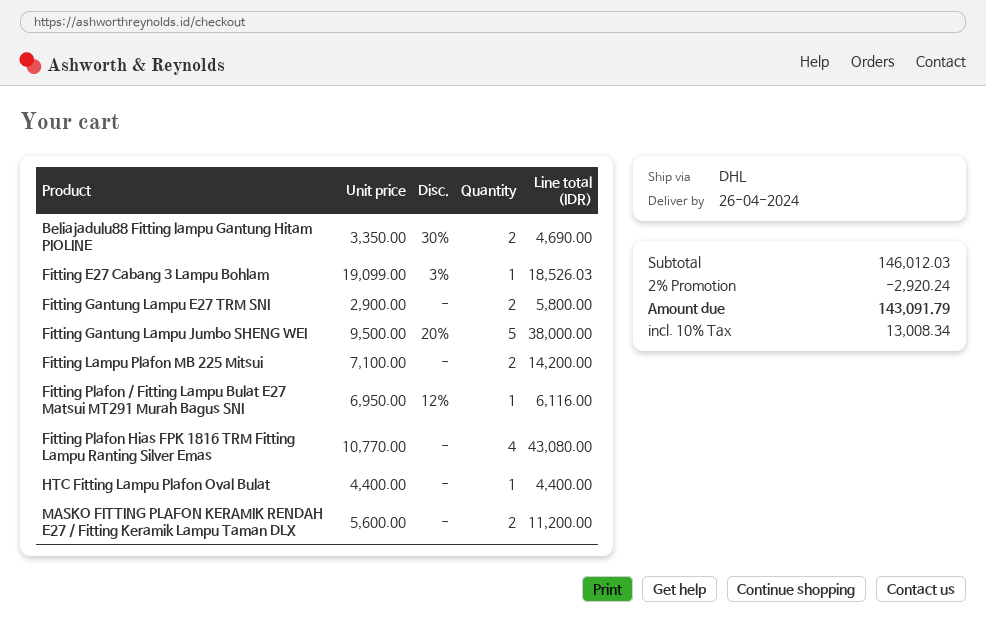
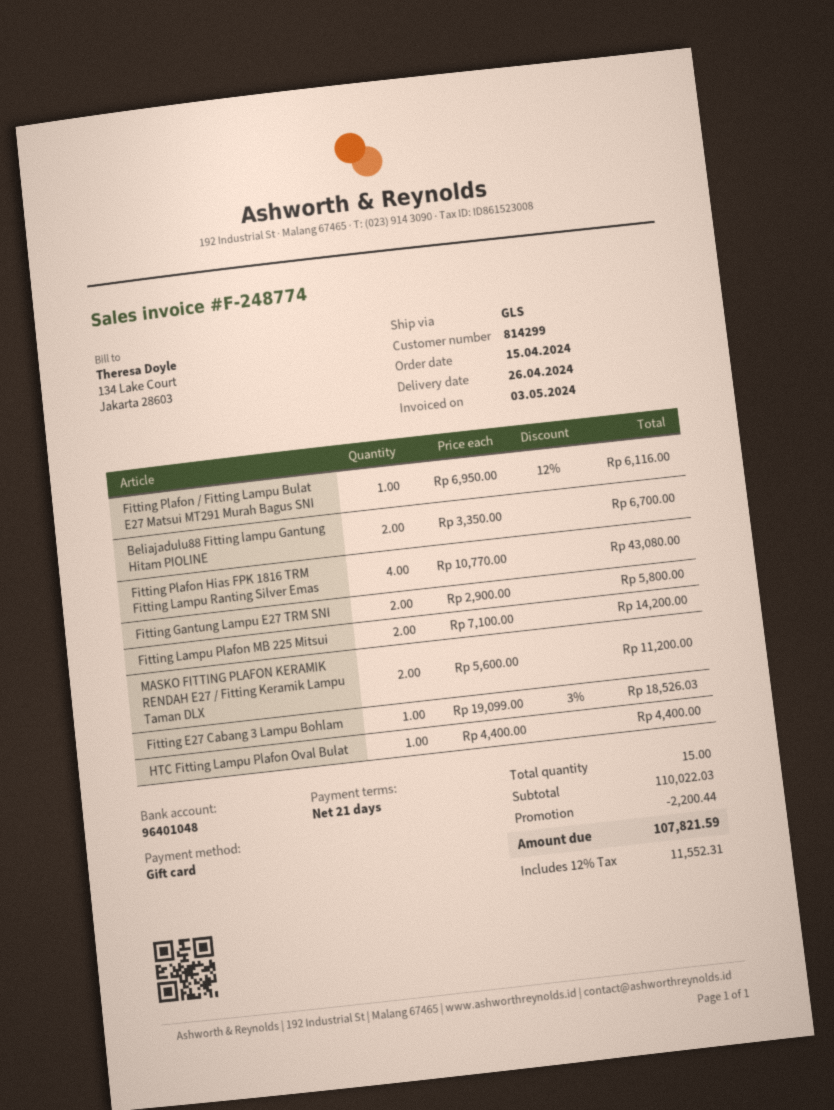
shipping method: DHL -> GLS
Beliajadulu88 Fitting lampu Gantung Hitam PIOLINE: 2 x 3350.00 - 30% = 4690.00 -> 2 x 3350.00 = 6700.00
Fitting Gantung Lampu Jumbo SHENG WEI: 5 x 9500.00 - 20% = 38000.00 -> none
subtotal: 146012.03 -> 110022.03
discount: 2920.24 -> 2200.44
tax: 10% = 13008.34 -> 12% = 11552.31
total: 143091.79 -> 107821.59

